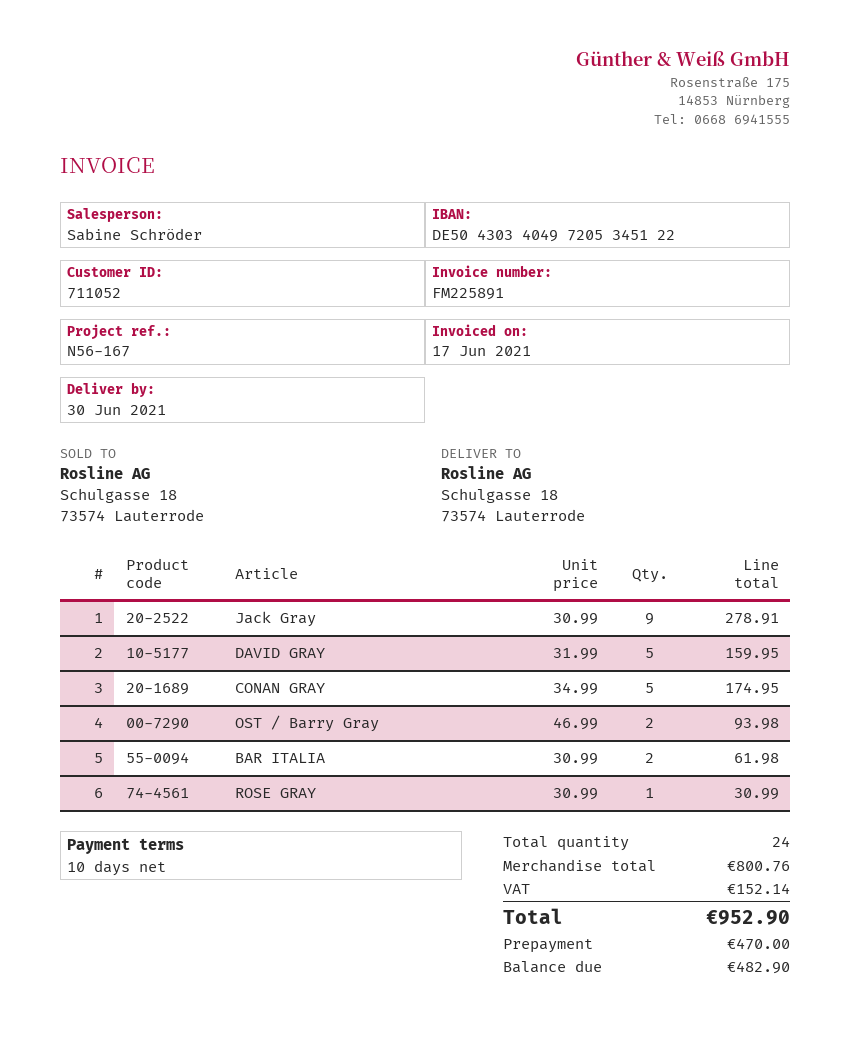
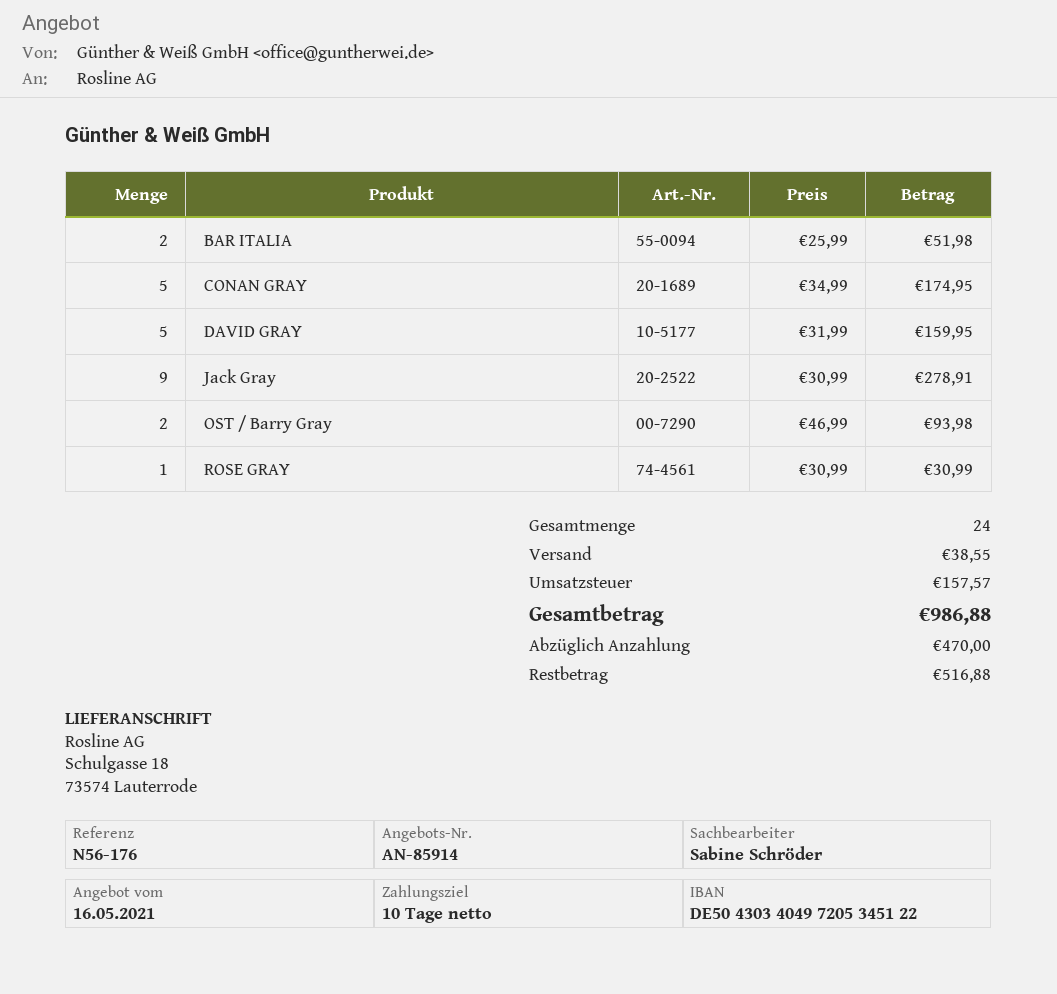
reference: N56-167 -> N56-176
BAR ITALIA: 2 x 30.99 = 61.98 -> 2 x 25.99 = 51.98
shipping: none -> 38.55
tax: 152.14 -> 157.57
total: 952.90 -> 986.88
balance: 482.90 -> 516.88

